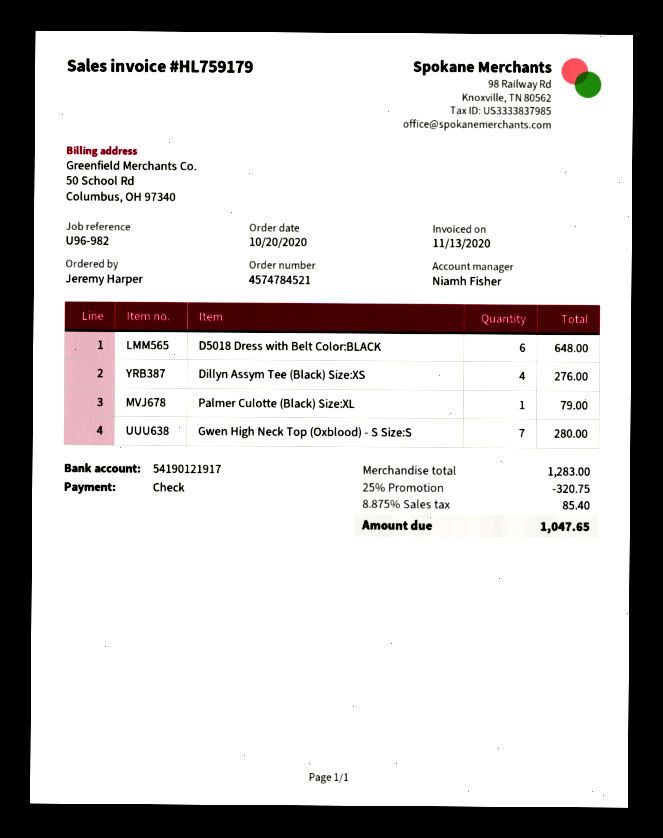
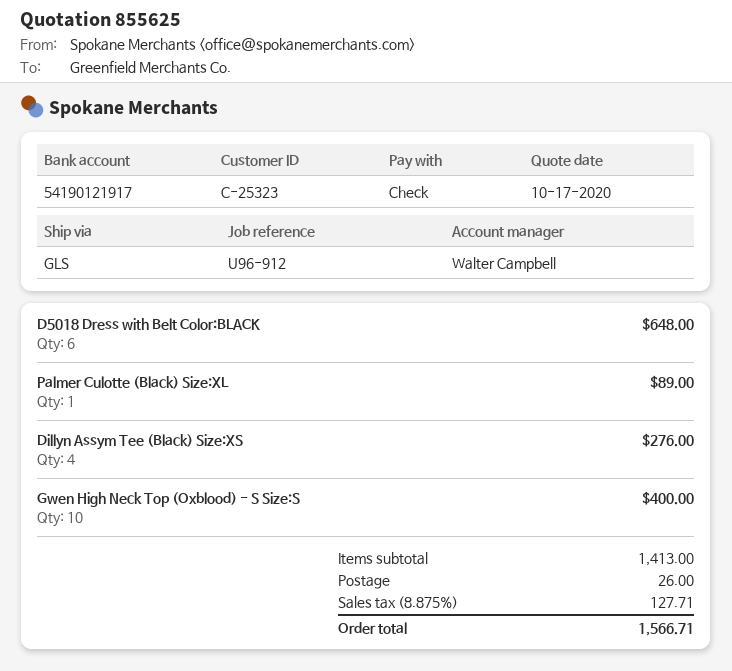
reference: U96-982 -> U96-912
sales rep: Niamh Fisher -> Walter Campbell
Palmer Culotte (Black) Size:XL: 1 for 79.00 -> 1 for 89.00
Gwen High Neck Top (Oxblood) - S Size:S: 7 for 280.00 -> 10 for 400.00
subtotal: 1283.00 -> 1413.00
discount: 25% = 320.75 -> none
shipping: none -> 26.00
tax: 8.875% = 85.40 -> 8.875% = 127.71
total: 1047.65 -> 1566.71

